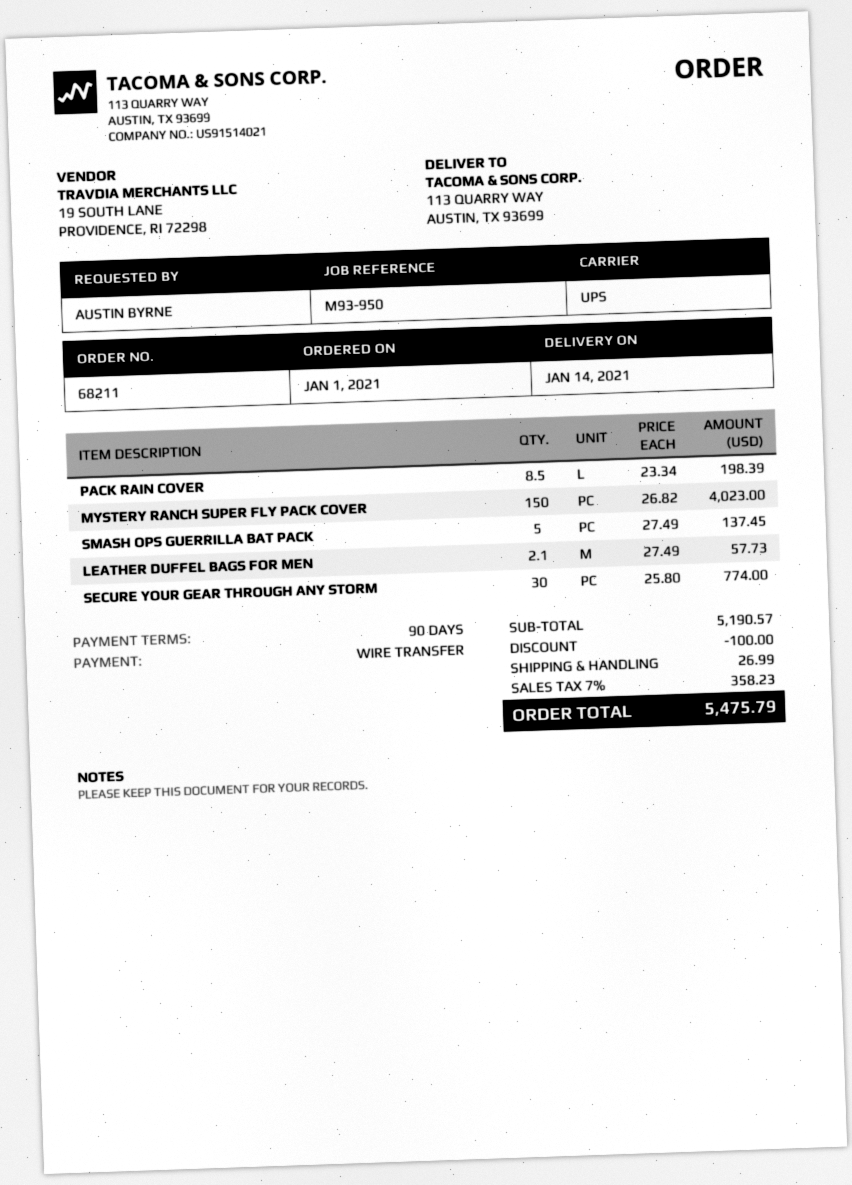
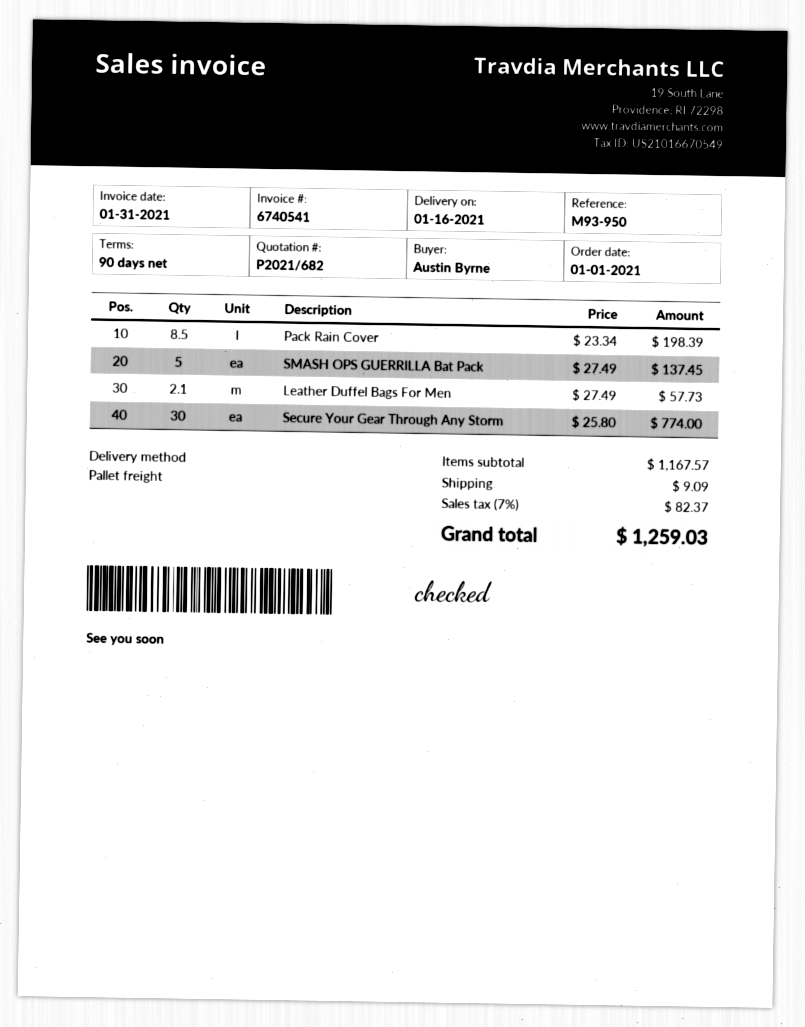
delivery date: 2021-01-14 -> 2021-01-16
shipping method: UPS -> pallet freight
MYSTERY RANCH SUPER FLY PACK COVER: 150 x 26.82 = 4023.00 -> none
subtotal: 5190.57 -> 1167.57
discount: 100.00 -> none
shipping: 26.99 -> 9.09
tax: 7% = 358.23 -> 7% = 82.37
total: 5475.79 -> 1259.03

